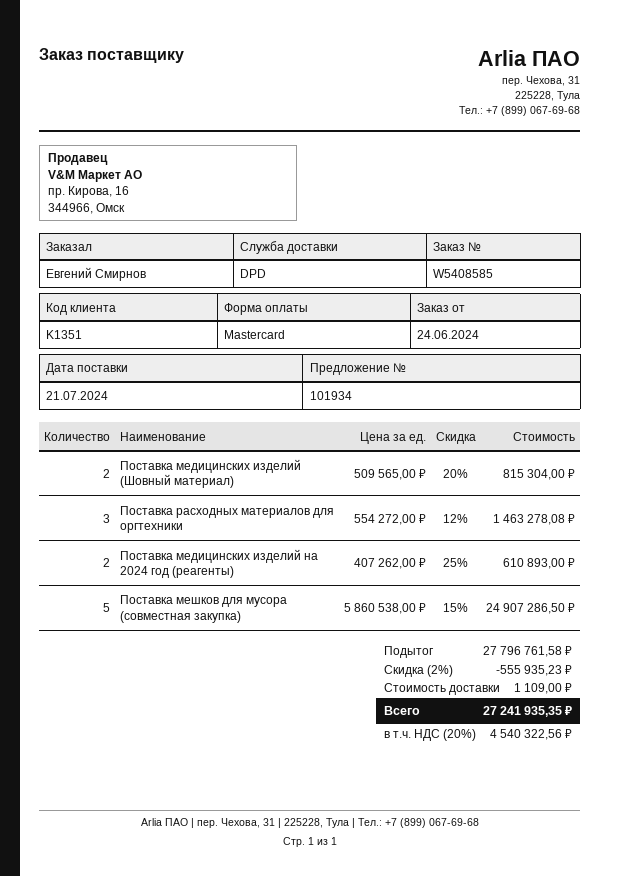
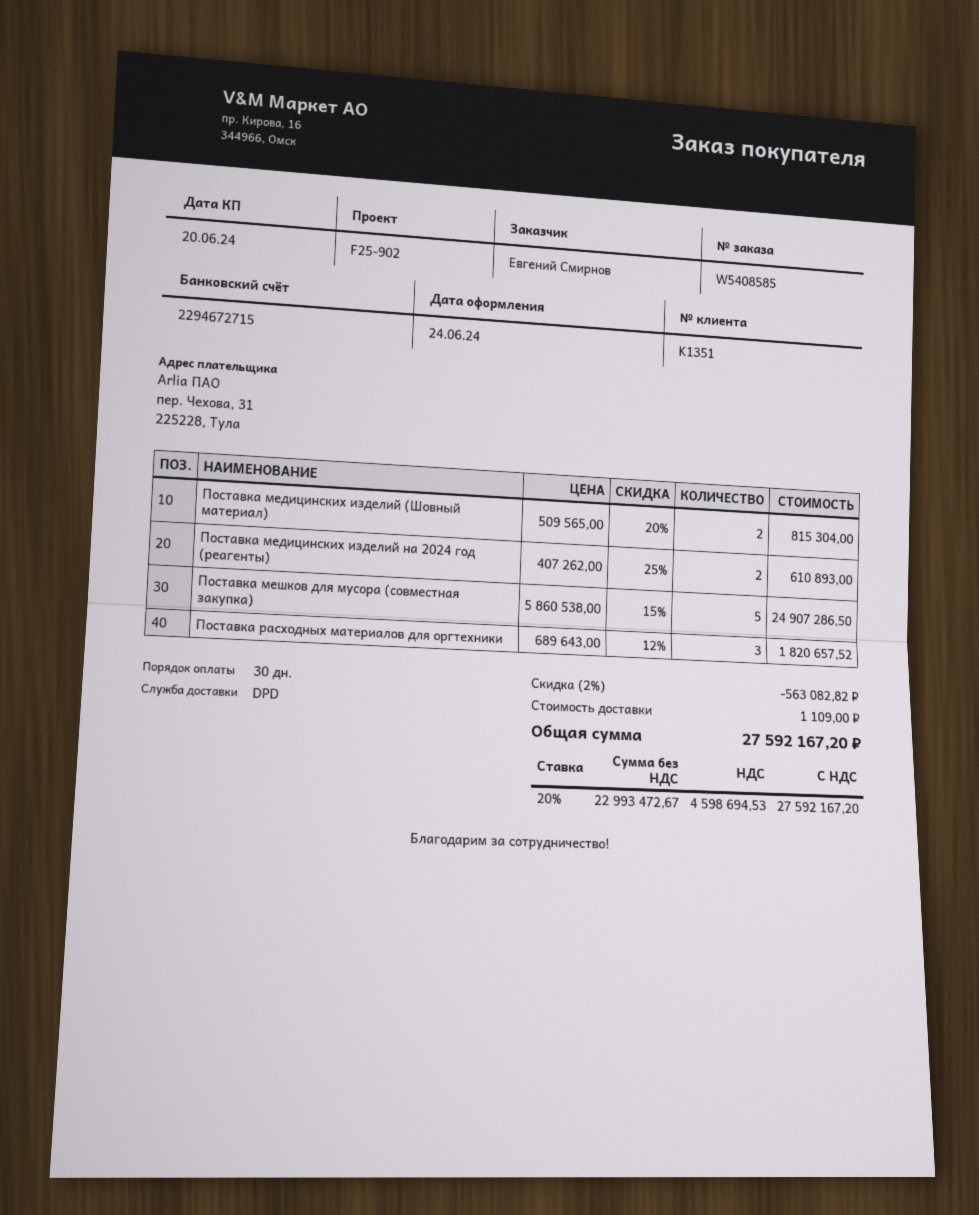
Поставка расходных материалов для оргтехники: 3 x 554272.00 - 12% = 1463278.08 -> 3 x 689643.00 - 12% = 1820657.52
discount: 2% = 555935.23 -> 2% = 563082.82
tax: 20% = 4540322.56 -> 20% = 4598694.53
total: 27241935.35 -> 27592167.20

